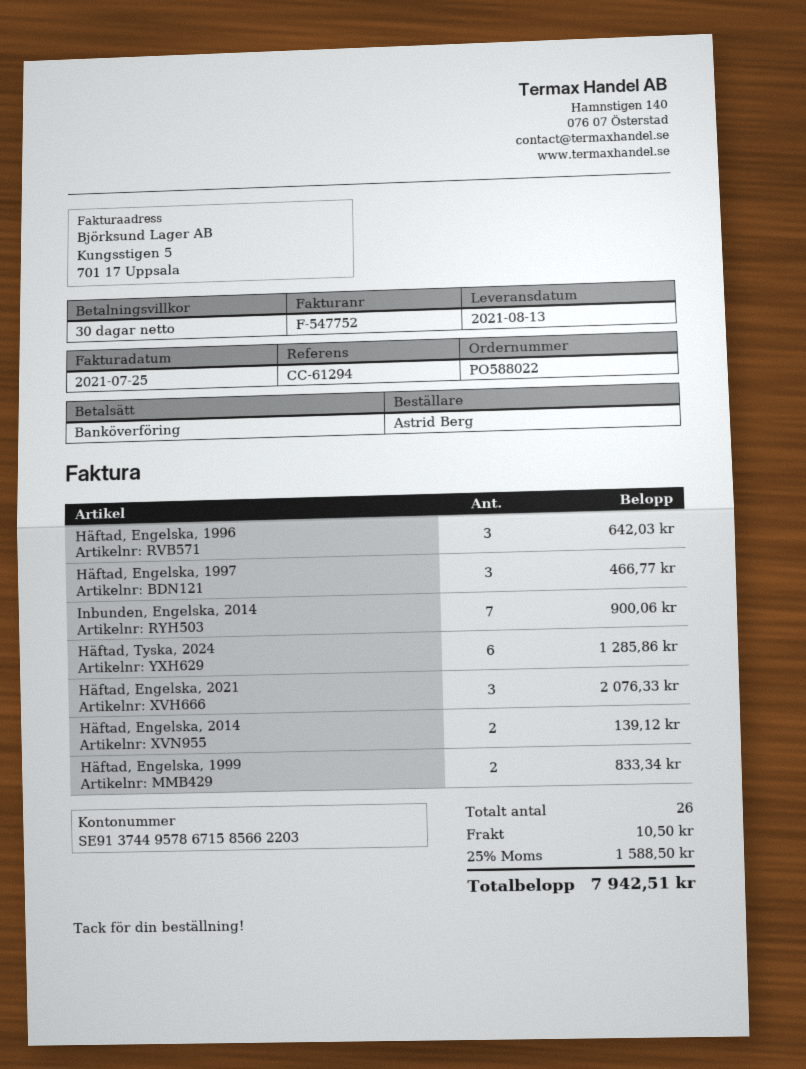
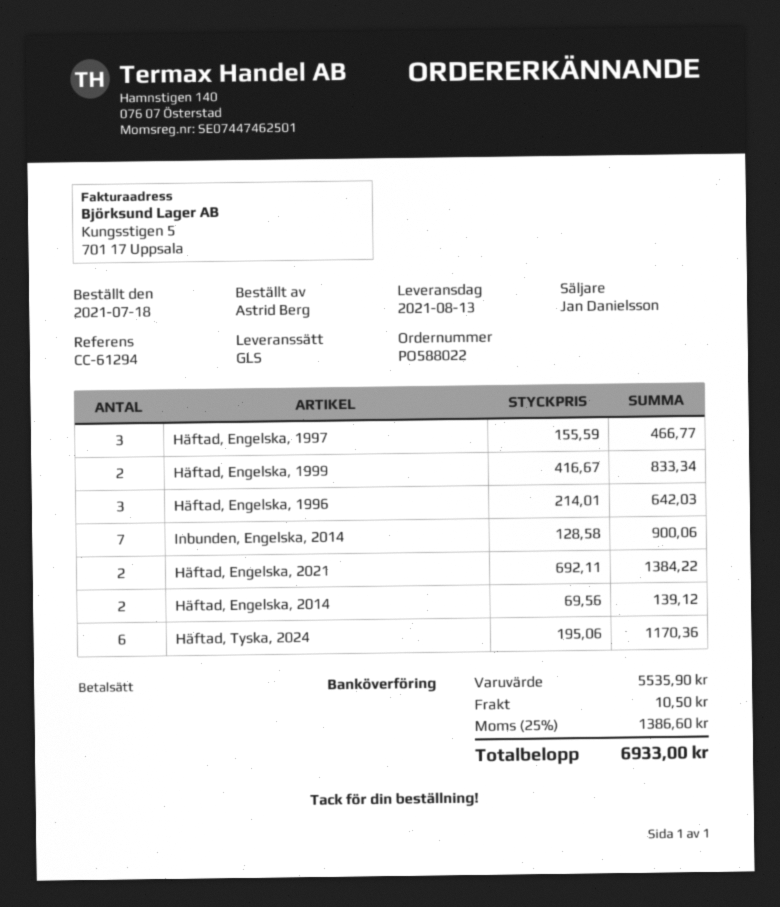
Häftad, Tyska, 2024: 6 for 1285.86 -> 6 for 1170.36
Häftad, Engelska, 2021: 3 for 2076.33 -> 2 for 1384.22
tax: 25% = 1588.50 -> 25% = 1386.60
total: 7942.51 -> 6933.00

